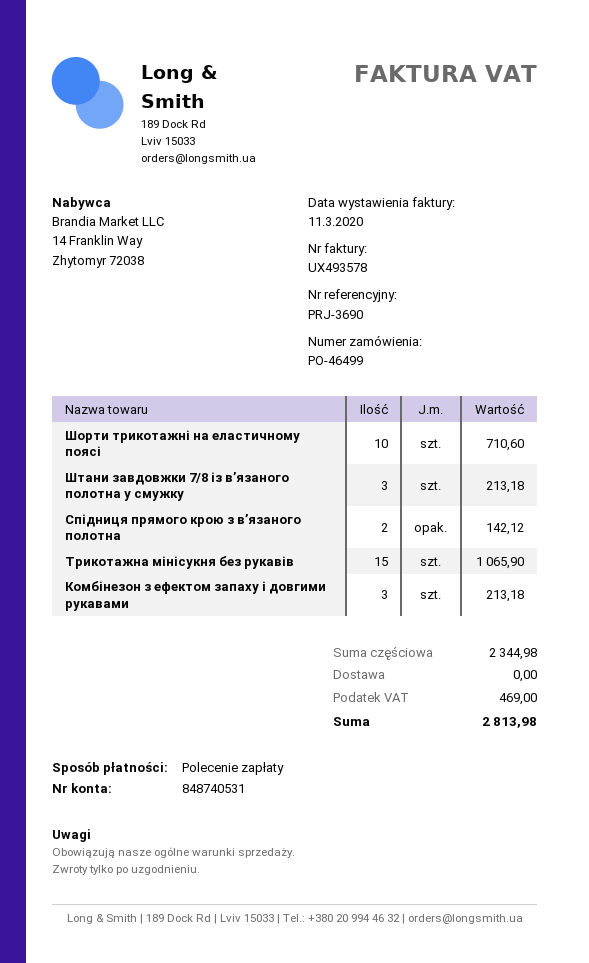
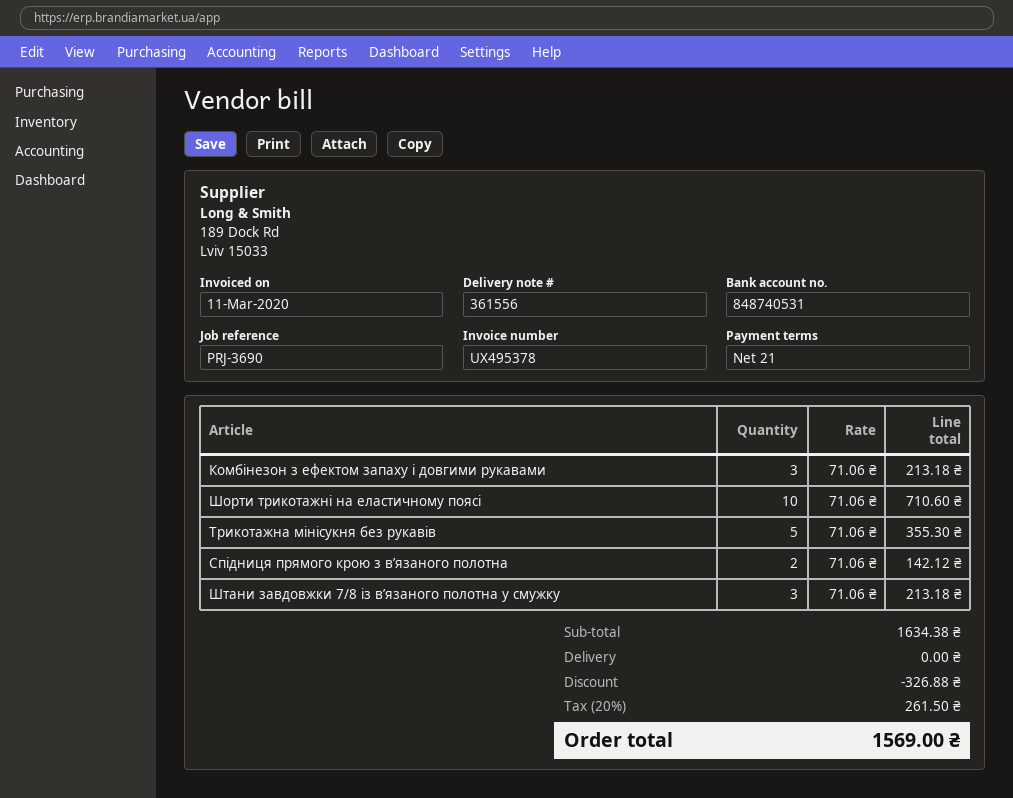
invoice number: UX493578 -> UX495378
Трикотажна мінісукня без рукавів: 15 for 1065.90 -> 5 for 355.30
subtotal: 2344.98 -> 1634.38
discount: none -> 326.88
tax: 469.00 -> 261.50
total: 2813.98 -> 1569.00

